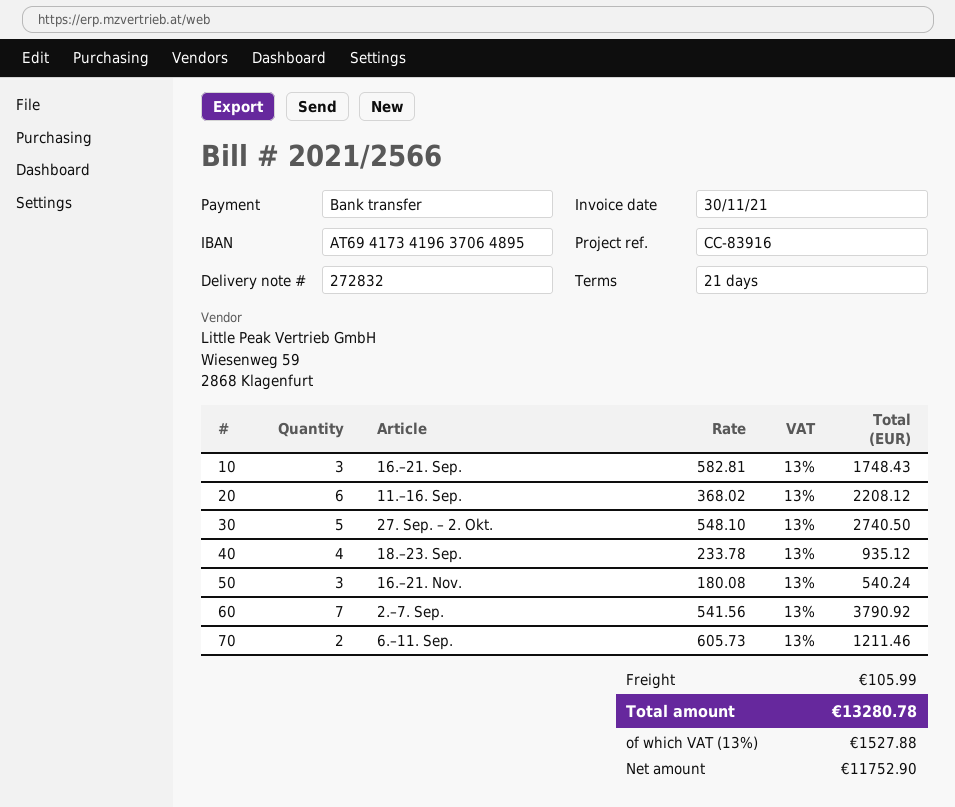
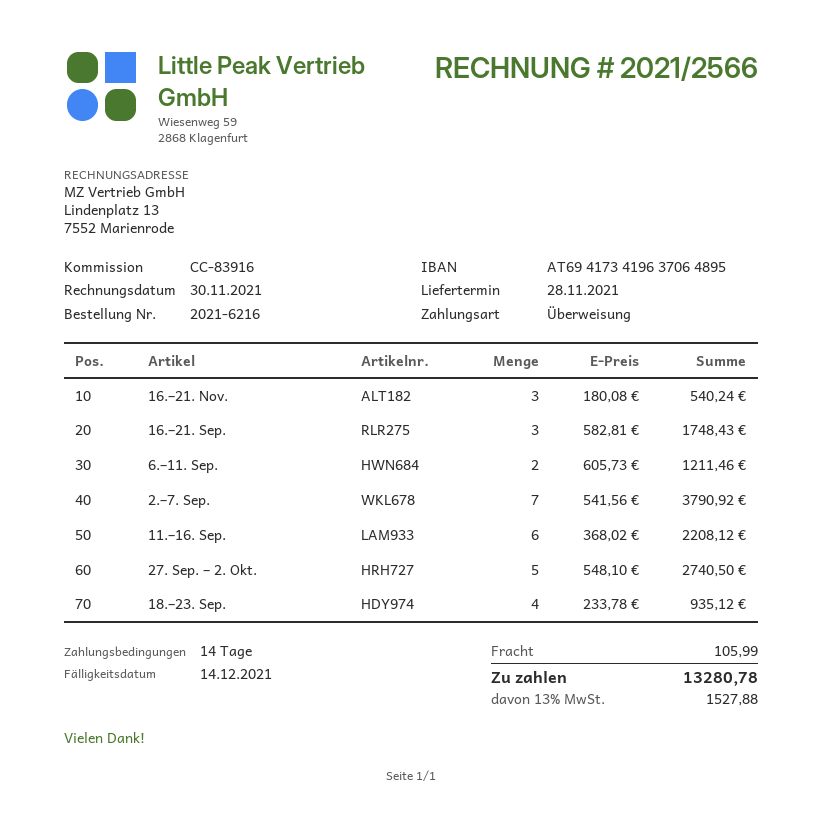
payment terms: 21 days -> 14 days

